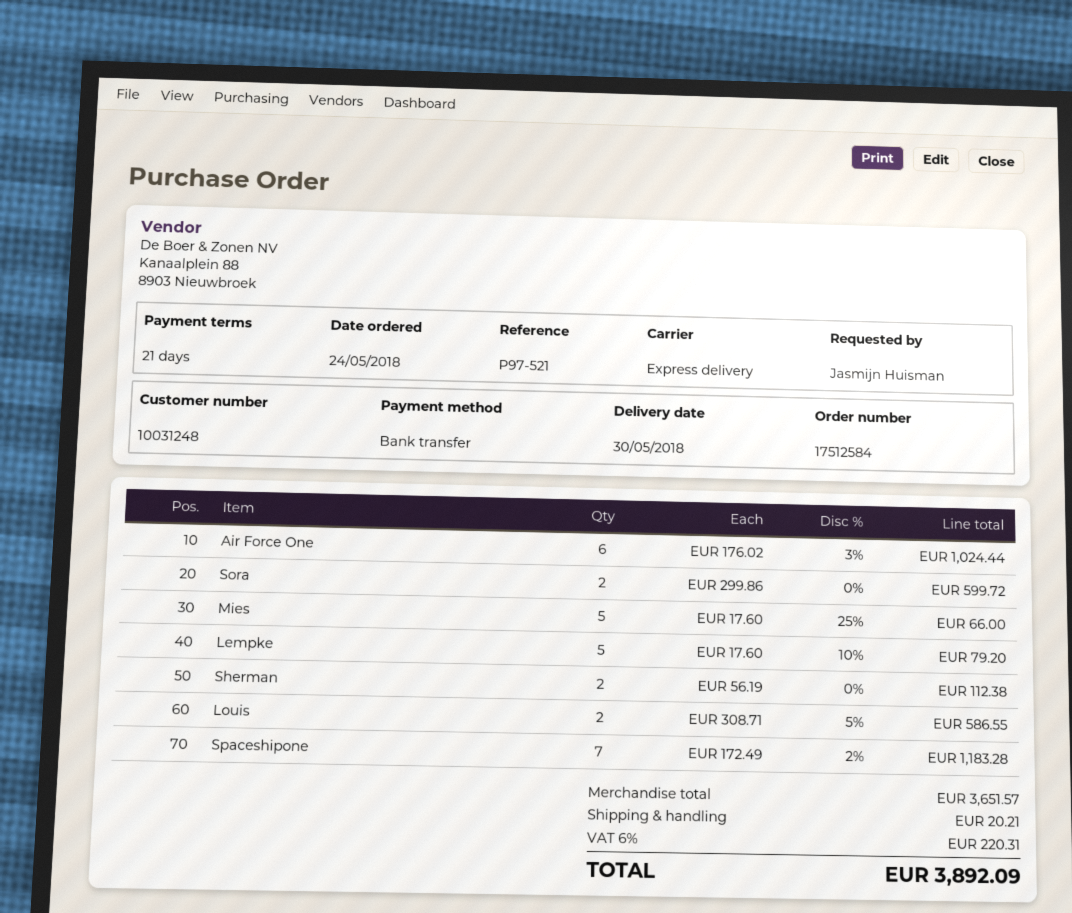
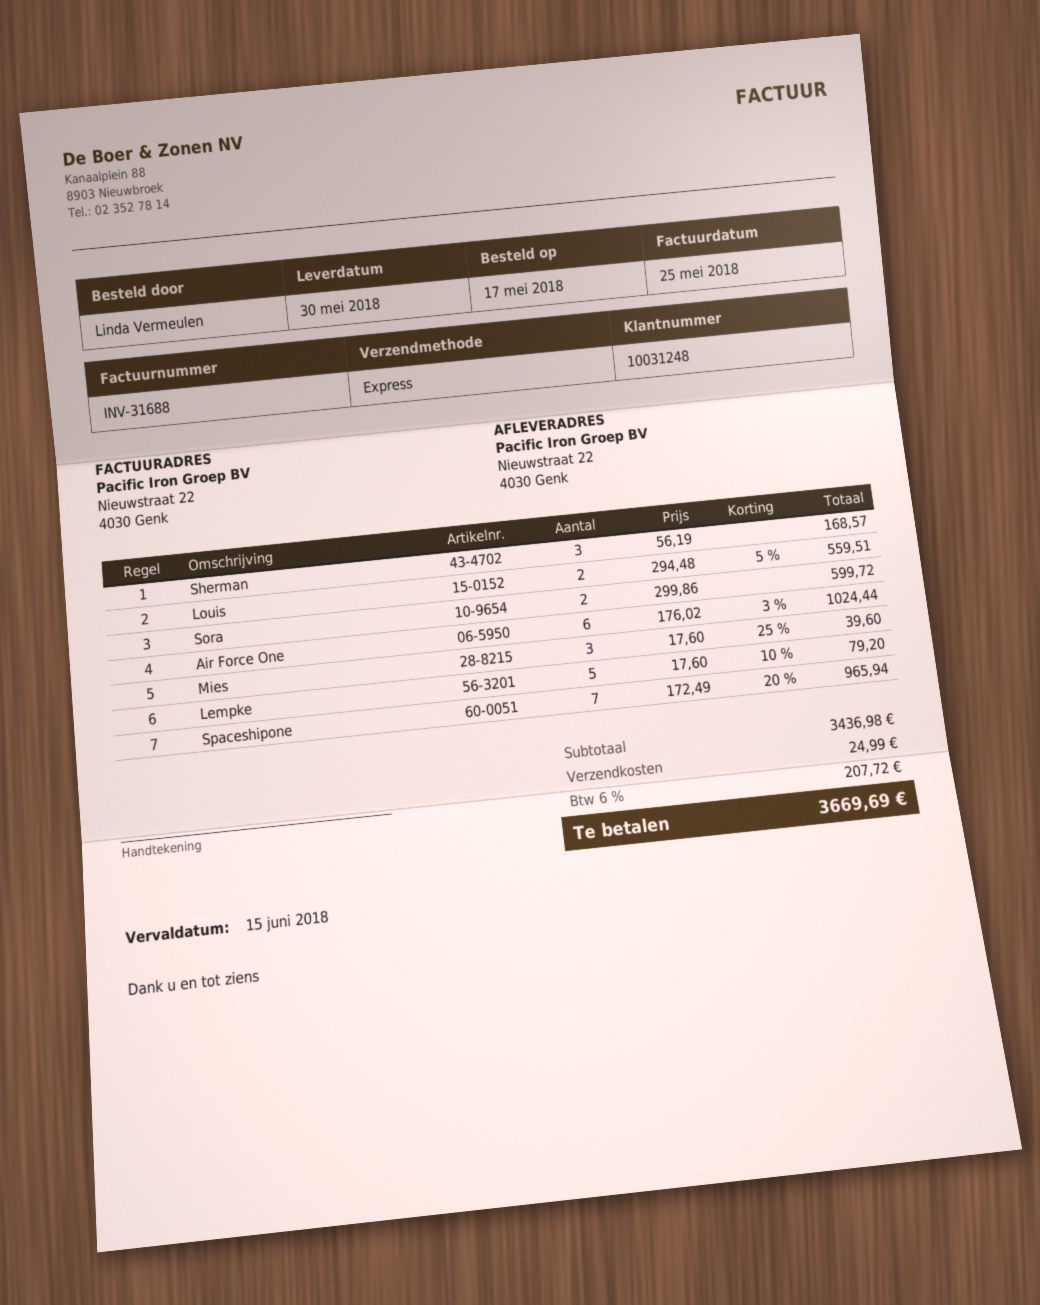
order date: 2018-05-24 -> 2018-05-17
ordered by: Jasmijn Huisman -> Linda Vermeulen
Mies: 5 x 17.60 - 25% = 66.00 -> 3 x 17.60 - 25% = 39.60
Sherman: 2 x 56.19 = 112.38 -> 3 x 56.19 = 168.57
Louis: 2 x 308.71 - 5% = 586.55 -> 2 x 294.48 - 5% = 559.51
Spaceshipone: 7 x 172.49 - 2% = 1183.28 -> 7 x 172.49 - 20% = 965.94
subtotal: 3651.57 -> 3436.98
shipping: 20.21 -> 24.99
tax: 6% = 220.31 -> 6% = 207.72
total: 3892.09 -> 3669.69

